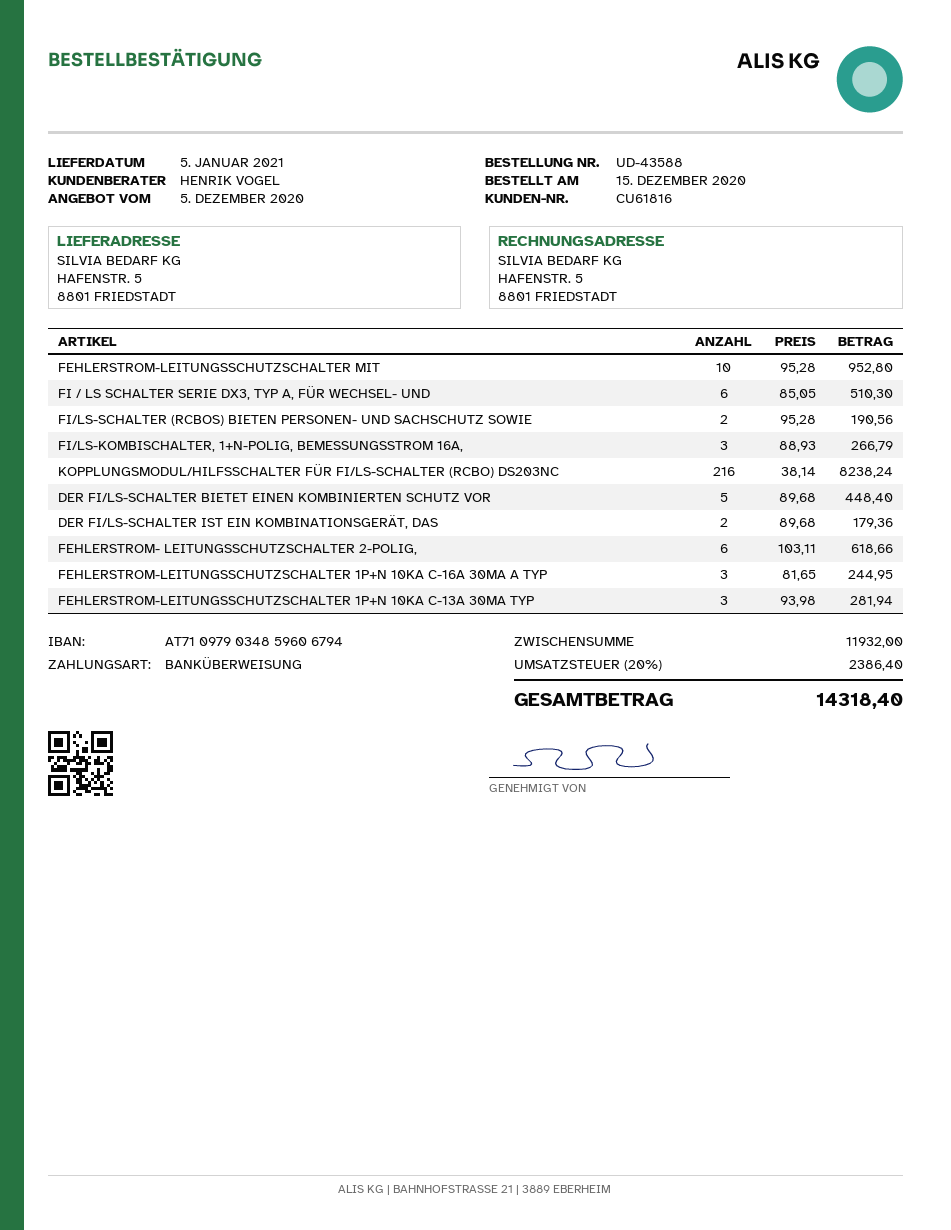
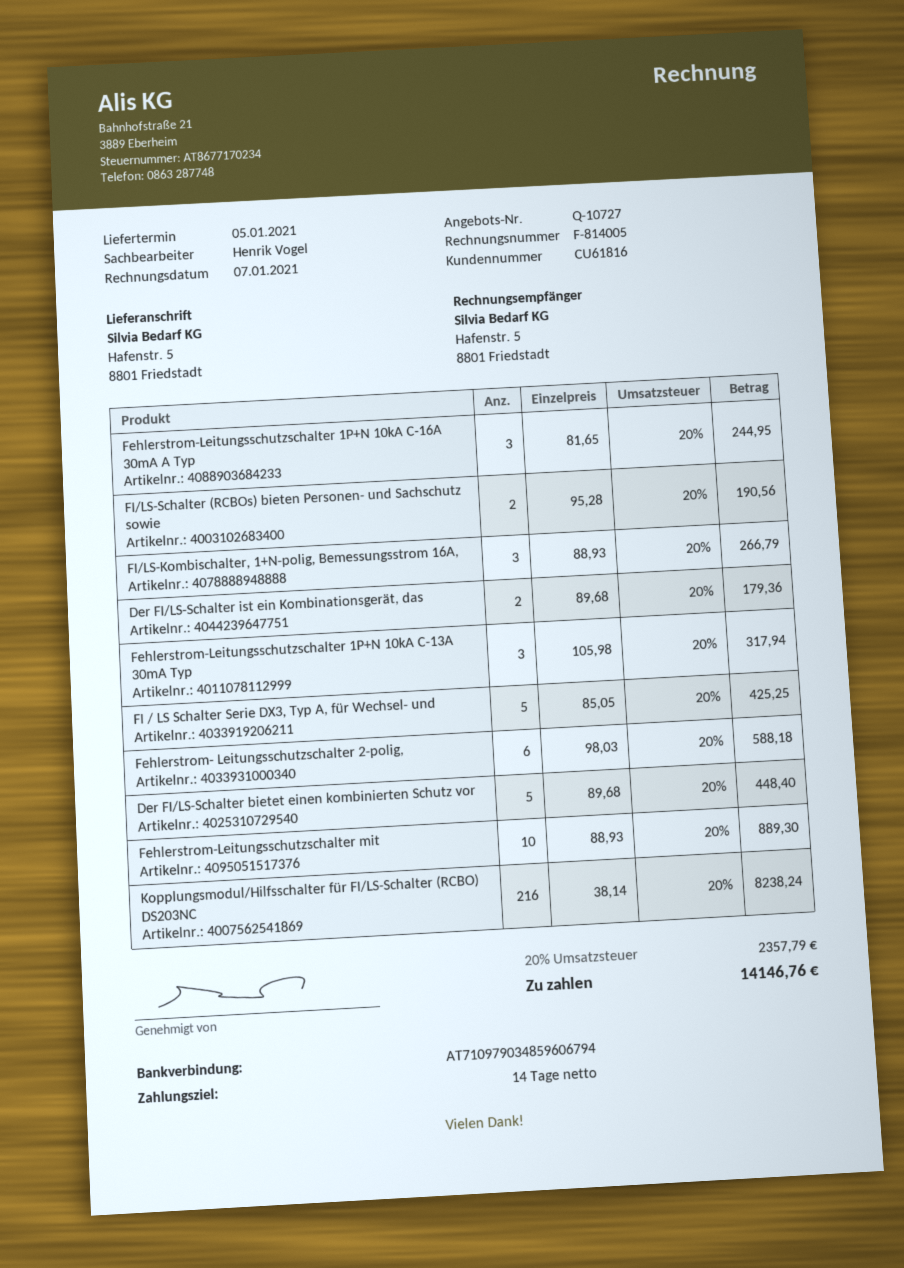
FEHLERSTROM-LEITUNGSSCHUTZSCHALTER MIT: 10 x 95.28 = 952.80 -> 10 x 88.93 = 889.30
FI / LS SCHALTER SERIE DX3, TYP A, FÜR WECHSEL- UND: 6 x 85.05 = 510.30 -> 5 x 85.05 = 425.25
FEHLERSTROM- LEITUNGSSCHUTZSCHALTER 2-POLIG,: 6 x 103.11 = 618.66 -> 6 x 98.03 = 588.18
FEHLERSTROM-LEITUNGSSCHUTZSCHALTER 1P+N 10KA C-13A 30MA TYP: 3 x 93.98 = 281.94 -> 3 x 105.98 = 317.94
tax: 20% = 2386.40 -> 20% = 2357.79
total: 14318.40 -> 14146.76

